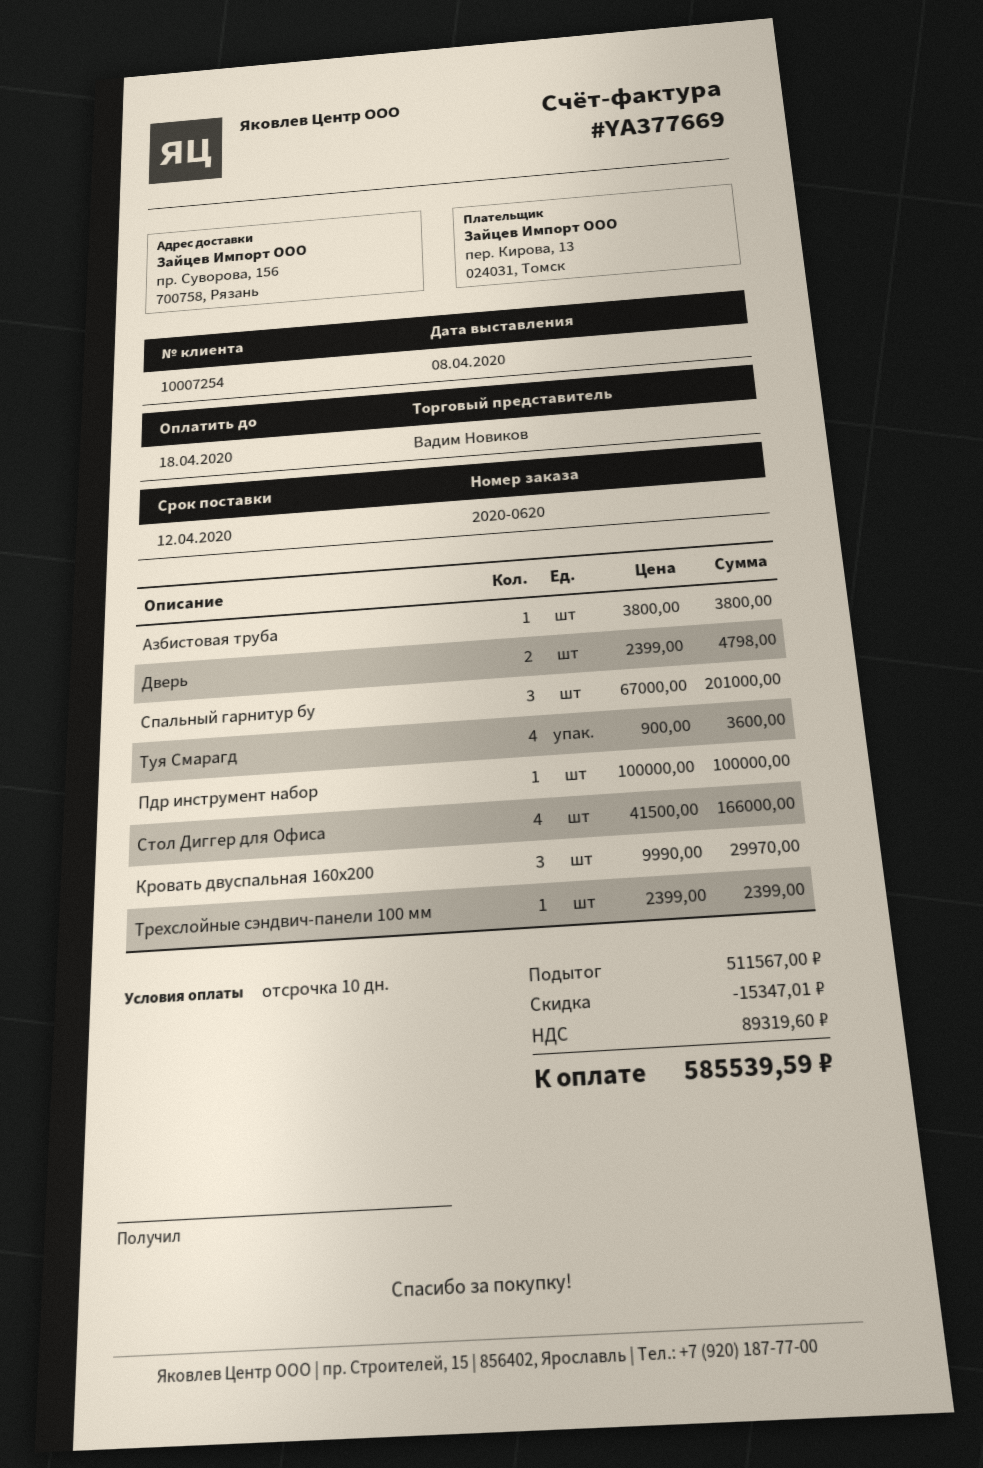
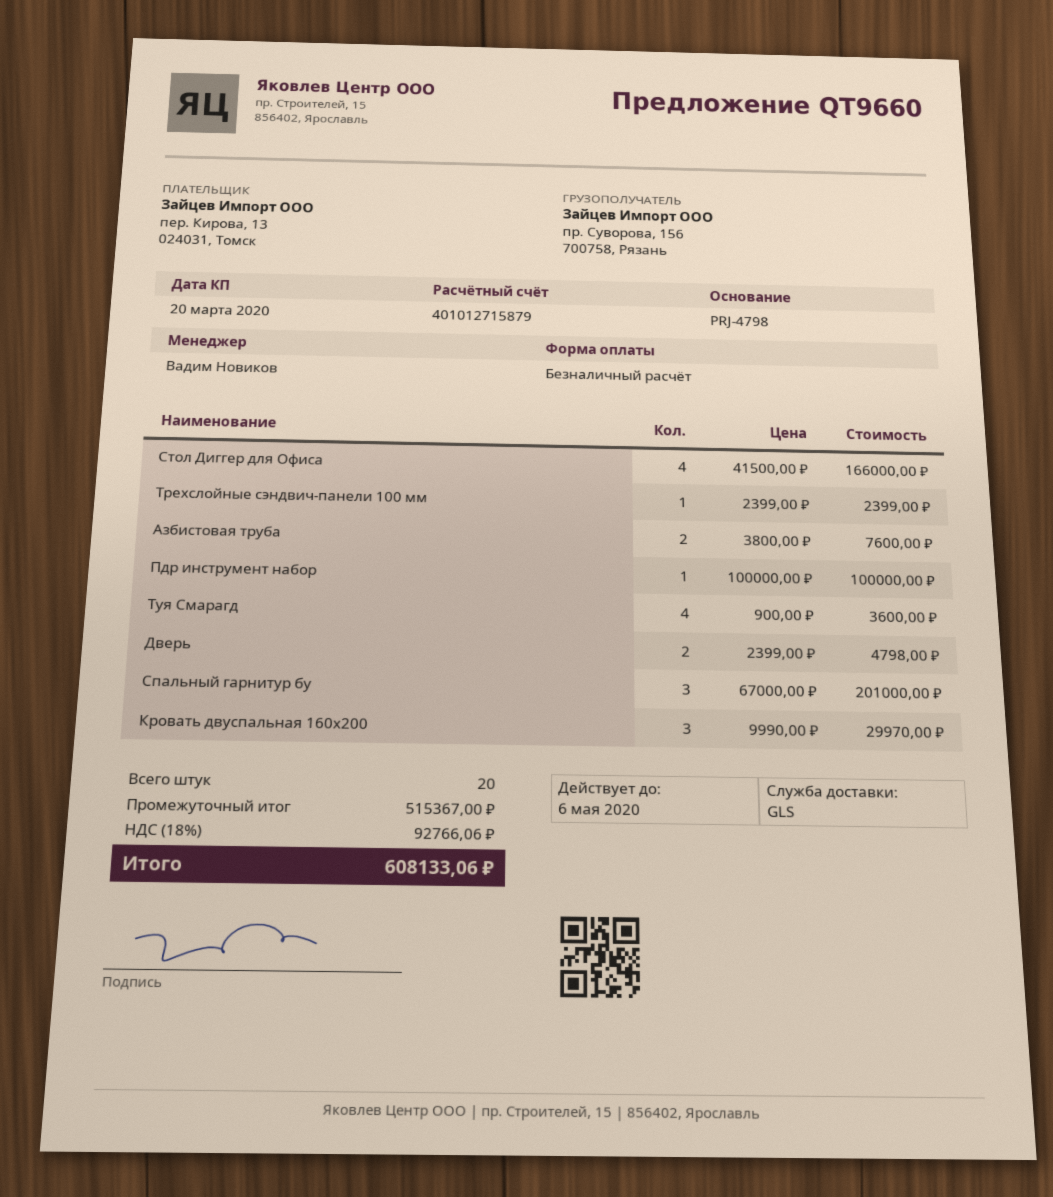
Азбистовая труба: 1 x 3800.00 = 3800.00 -> 2 x 3800.00 = 7600.00
subtotal: 511567.00 -> 515367.00
discount: 15347.01 -> none
tax: 89319.60 -> 92766.06
total: 585539.59 -> 608133.06

